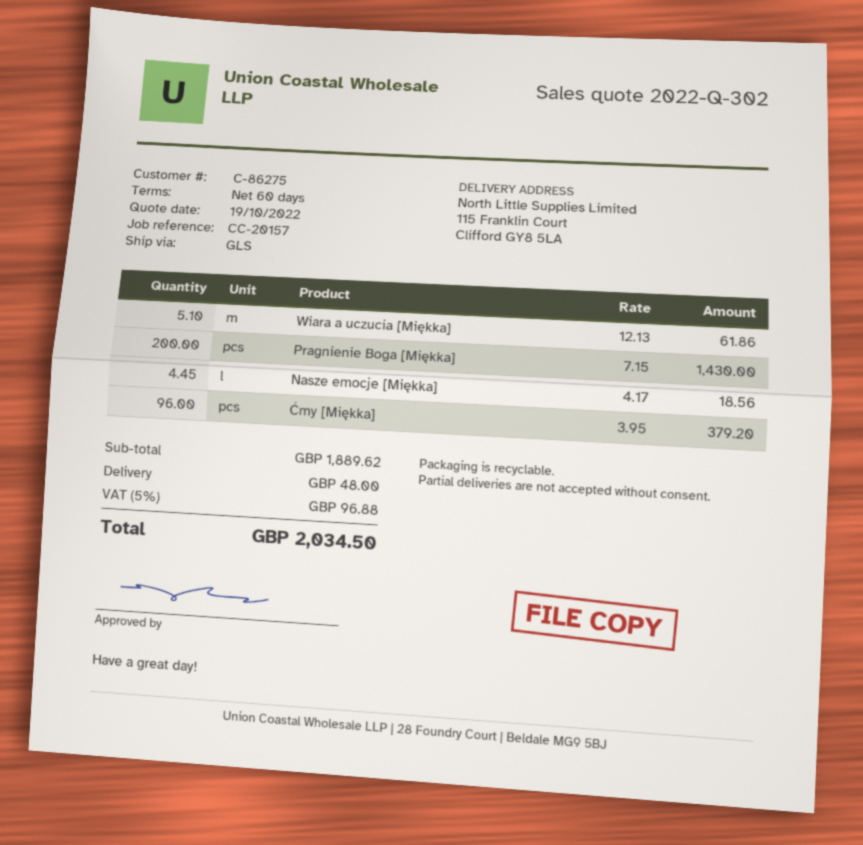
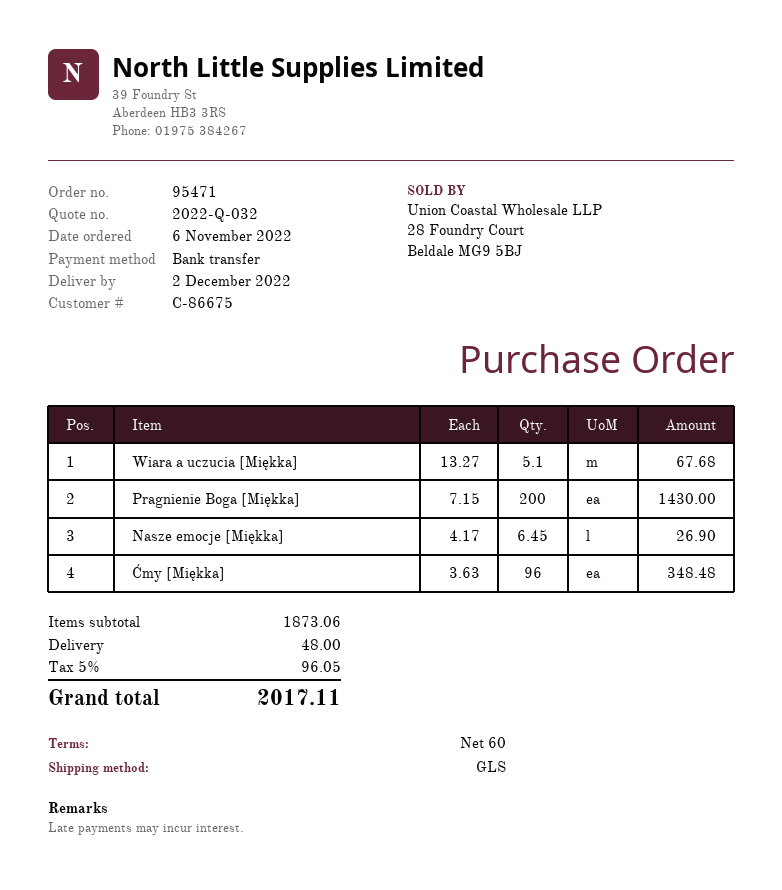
quote number: 2022-Q-302 -> 2022-Q-032
customer number: C-86275 -> C-86675
Wiara a uczucia [Miękka]: 5.1 x 12.13 = 61.86 -> 5.1 x 13.27 = 67.68
Nasze emocje [Miękka]: 4.45 x 4.17 = 18.56 -> 6.45 x 4.17 = 26.90
Ćmy [Miękka]: 96 x 3.95 = 379.20 -> 96 x 3.63 = 348.48
subtotal: 1889.62 -> 1873.06
tax: 5% = 96.88 -> 5% = 96.05
total: 2034.50 -> 2017.11

